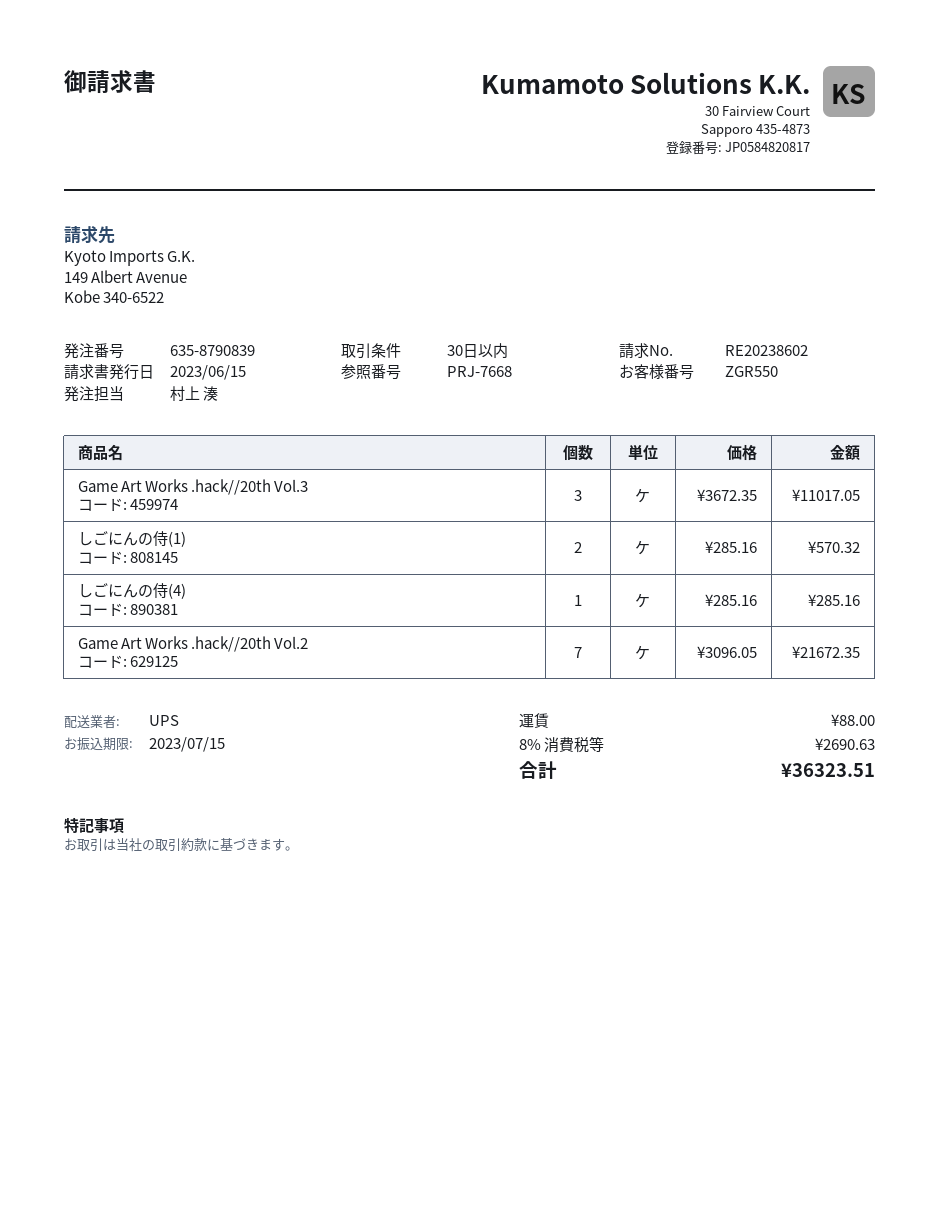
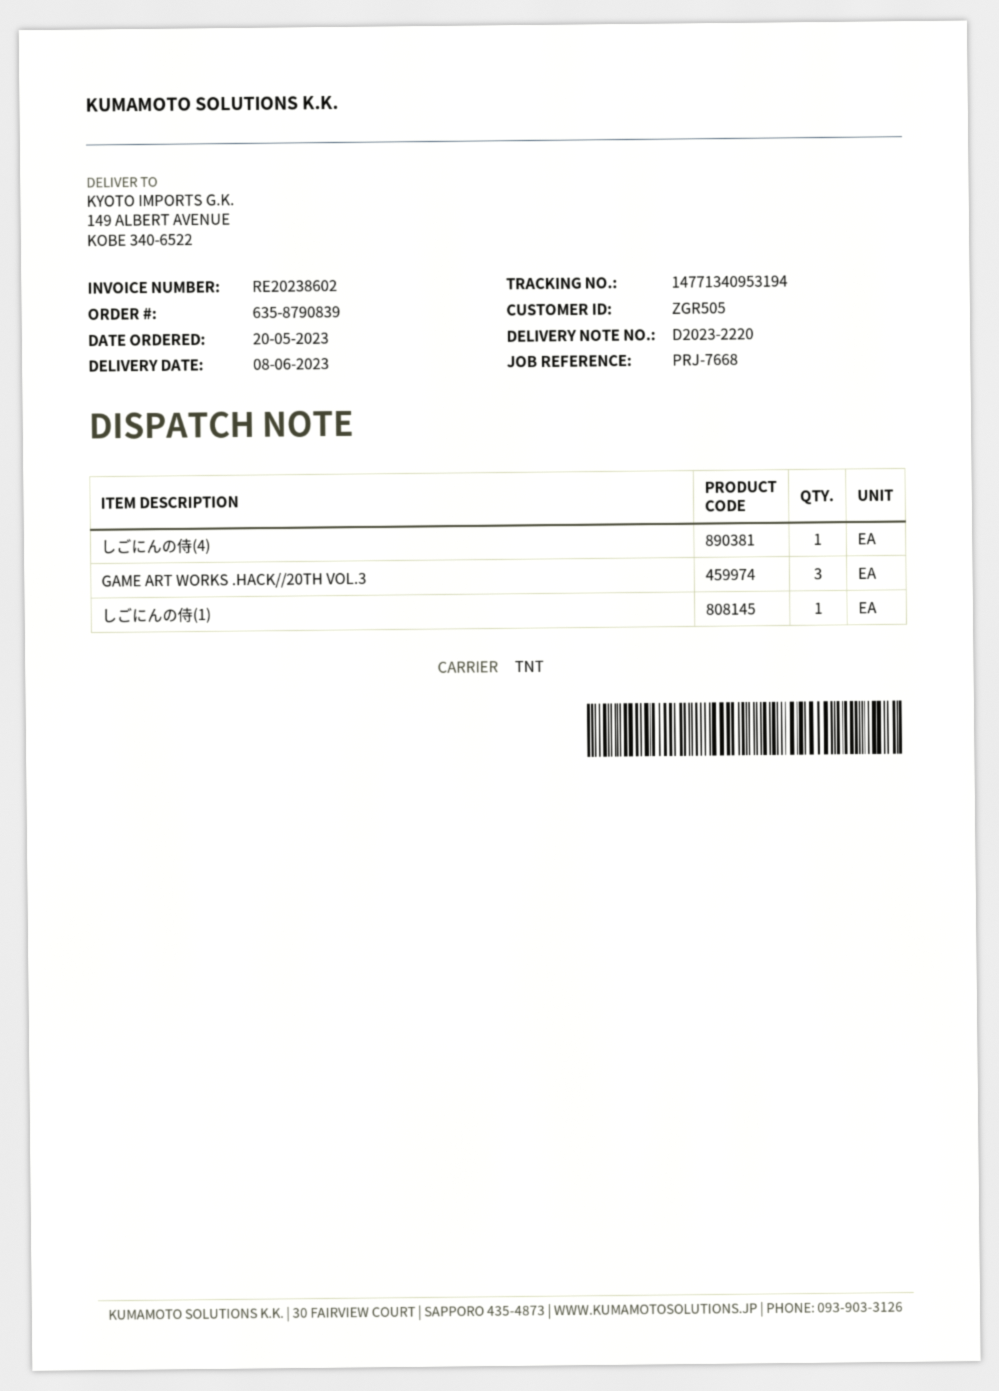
customer number: ZGR550 -> ZGR505
shipping method: UPS -> TNT
しごにんの侍(1): 2 -> 1
Game Art Works .hack//20th Vol.2: 7 -> none

